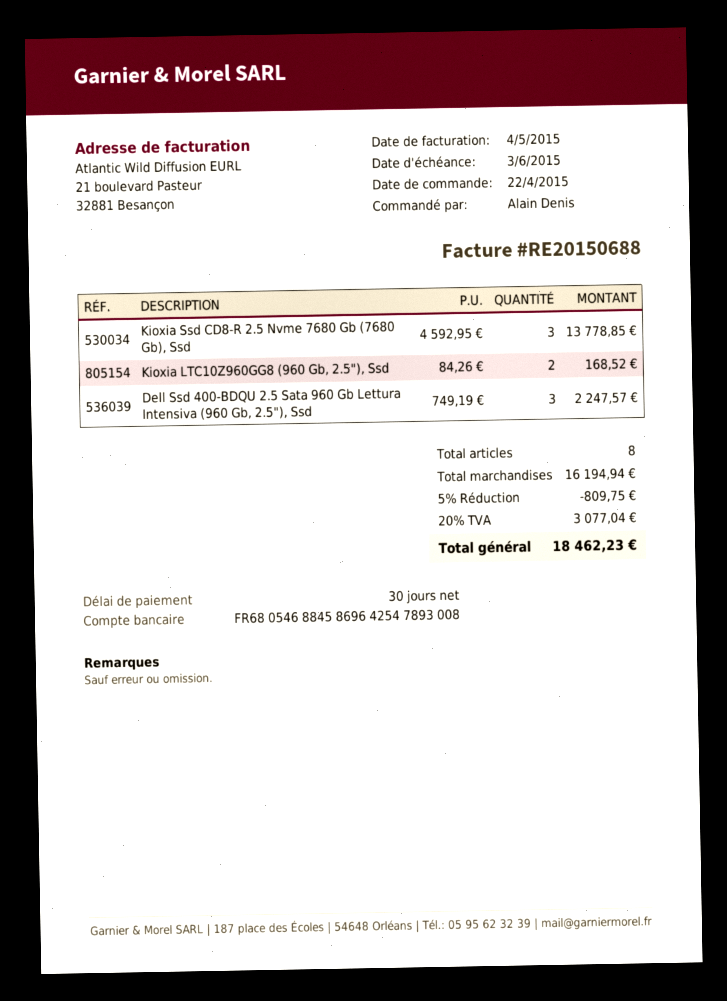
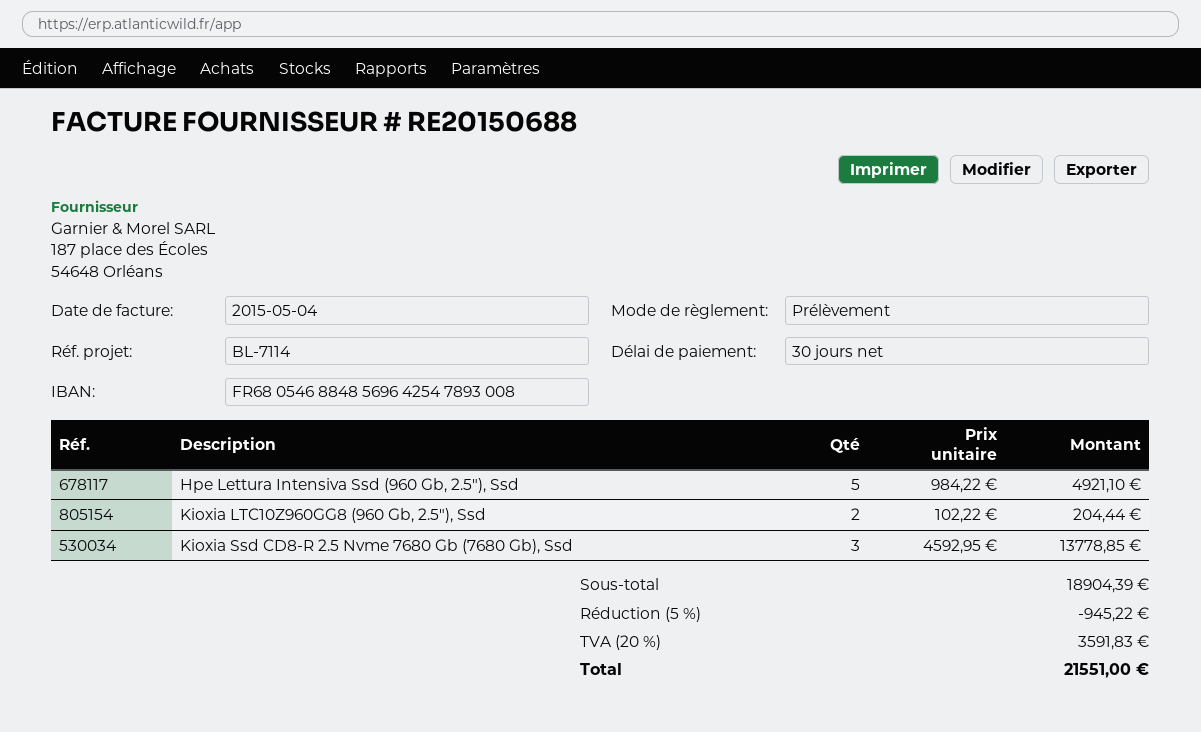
bank account: FR6805468845869642547893008 -> FR6805468848569642547893008
Kioxia LTC10Z960GG8 (960 Gb, 2.5"), Ssd: 2 x 84.26 = 168.52 -> 2 x 102.22 = 204.44
Dell Ssd 400-BDQU 2.5 Sata 960 Gb Lettura Intensiva (960 Gb, 2.5"), Ssd: 3 x 749.19 = 2247.57 -> none
Hpe Lettura Intensiva Ssd (960 Gb, 2.5"), Ssd: none -> 5 x 984.22 = 4921.10
subtotal: 16194.94 -> 18904.39
discount: 5% = 809.75 -> 5% = 945.22
tax: 20% = 3077.04 -> 20% = 3591.83
total: 18462.23 -> 21551.00

